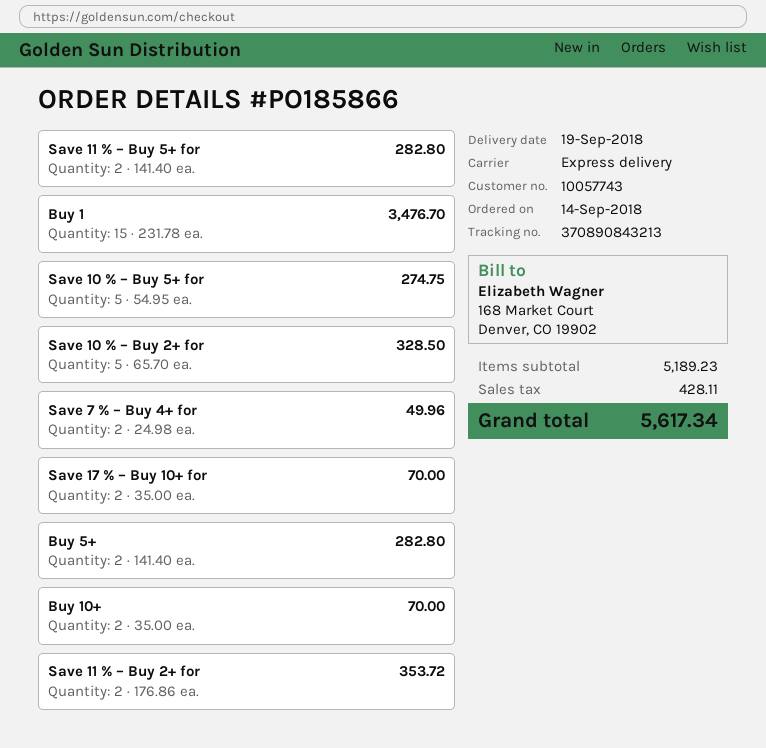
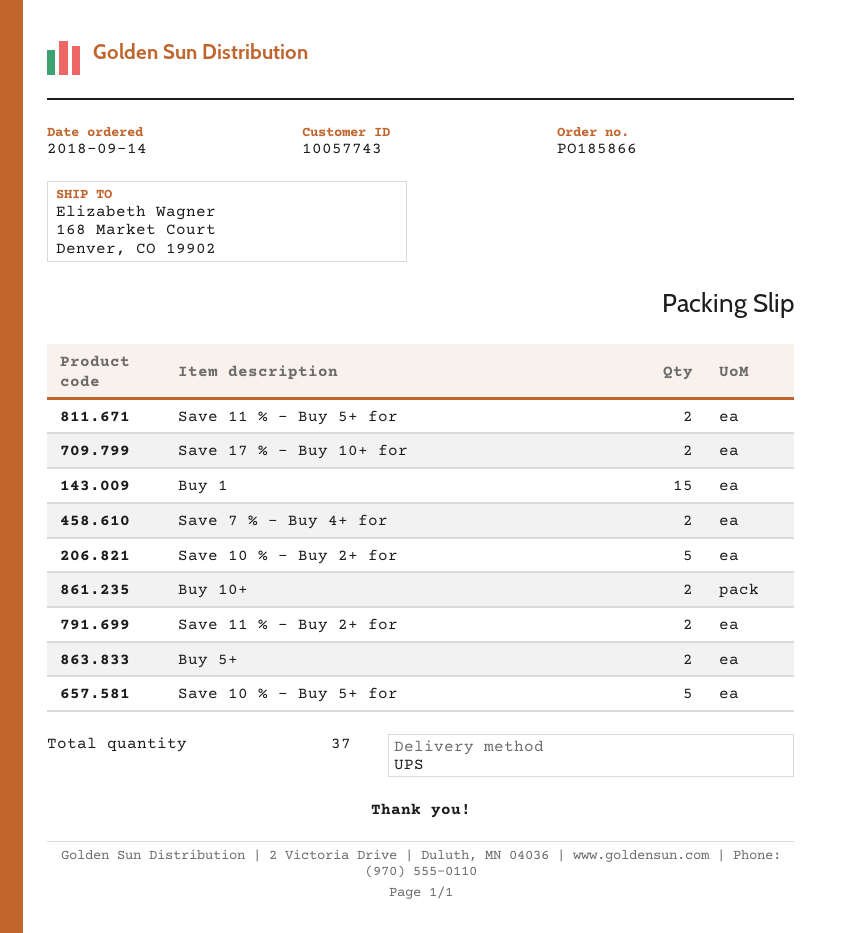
shipping method: express -> UPS

